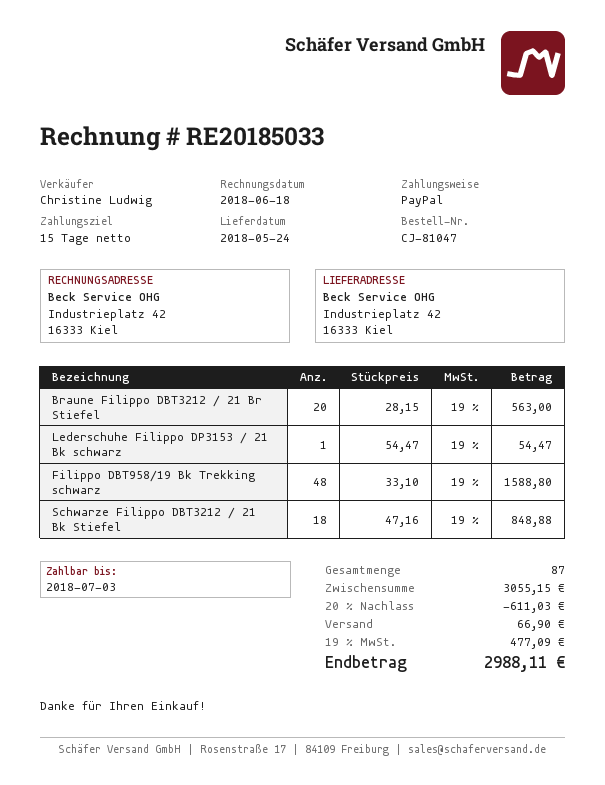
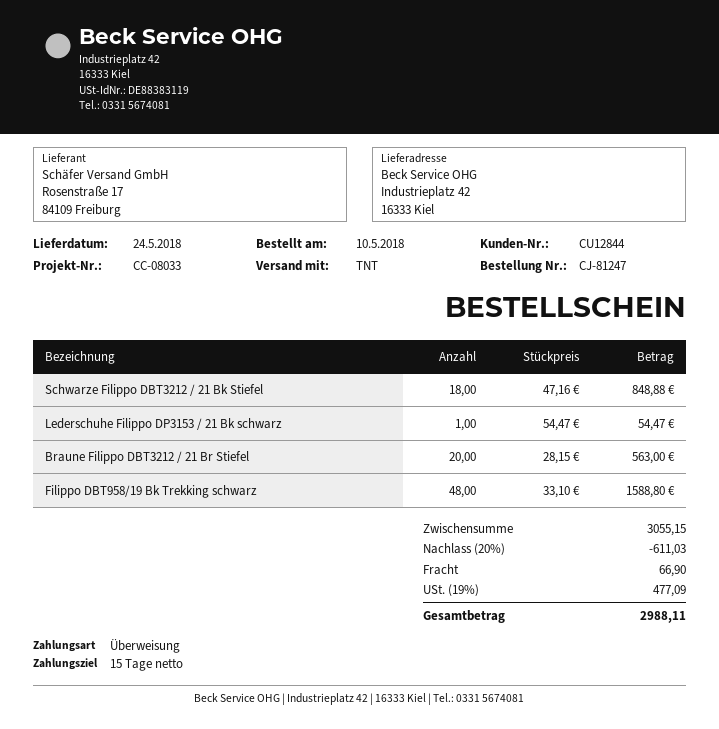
order number: CJ-81047 -> CJ-81247
payment method: PayPal -> bank transfer

